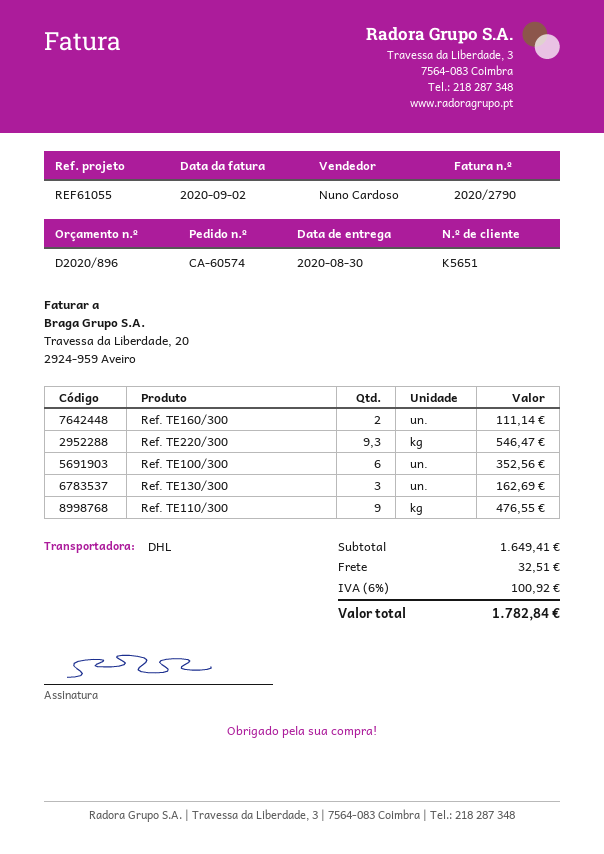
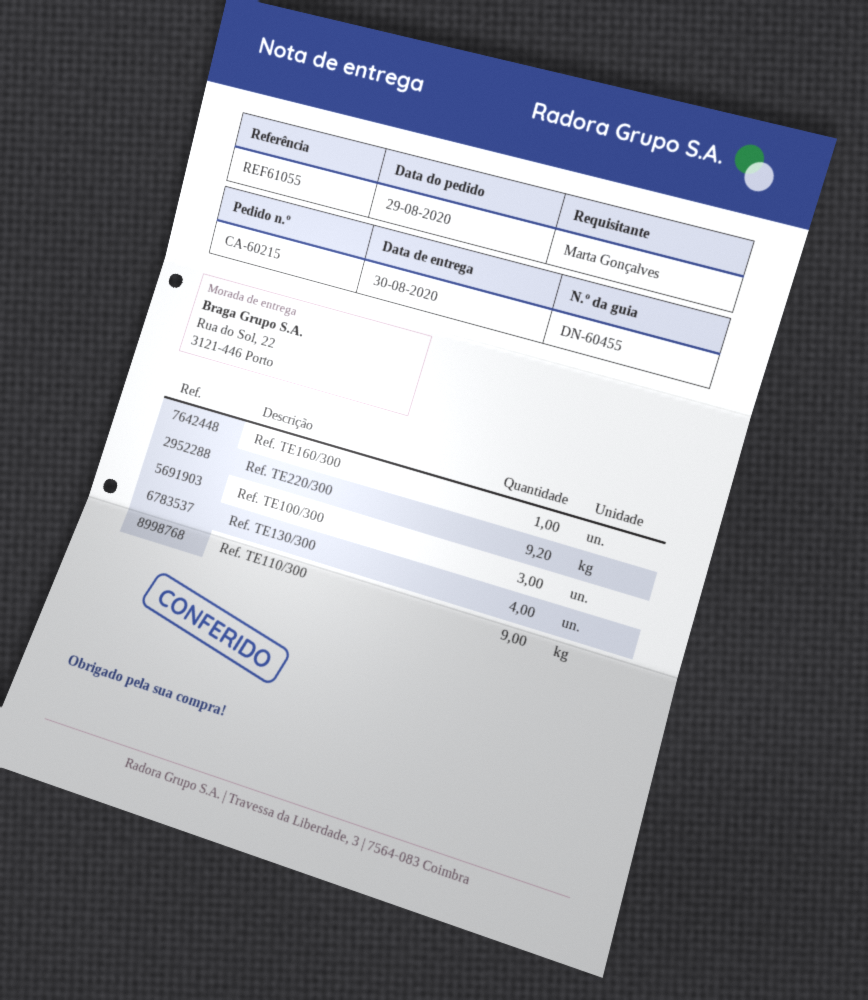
order number: CA-60574 -> CA-60215
Ref. TE160/300: 2 -> 1
Ref. TE220/300: 9.3 -> 9.2
Ref. TE100/300: 6 -> 3
Ref. TE130/300: 3 -> 4

